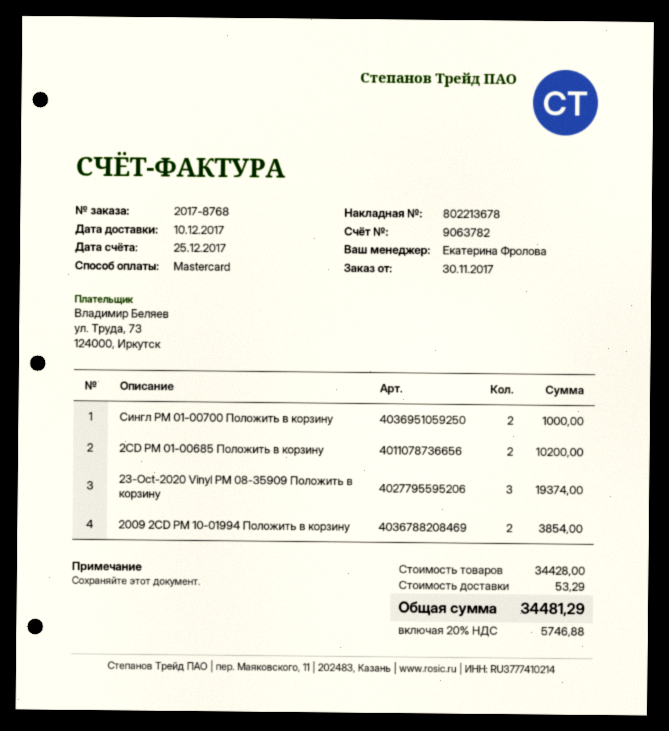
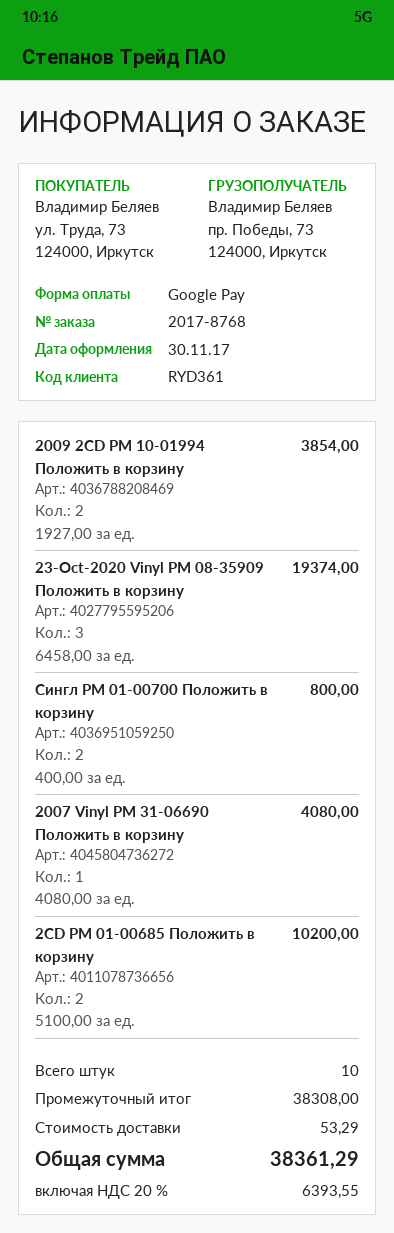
payment method: Mastercard -> Google Pay
Сингл PM 01-00700 Положить в корзину: 2 for 1000.00 -> 2 for 800.00
2007 Vinyl PM 31-06690 Положить в корзину: none -> 1 for 4080.00
subtotal: 34428.00 -> 38308.00
tax: 20% = 5746.88 -> 20% = 6393.55
total: 34481.29 -> 38361.29

